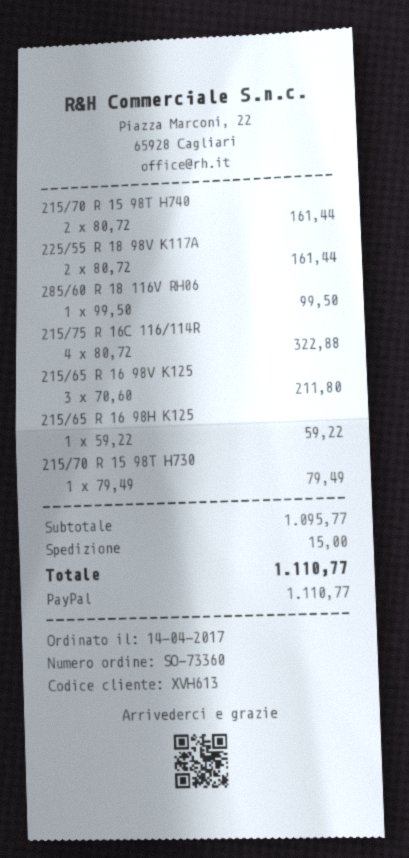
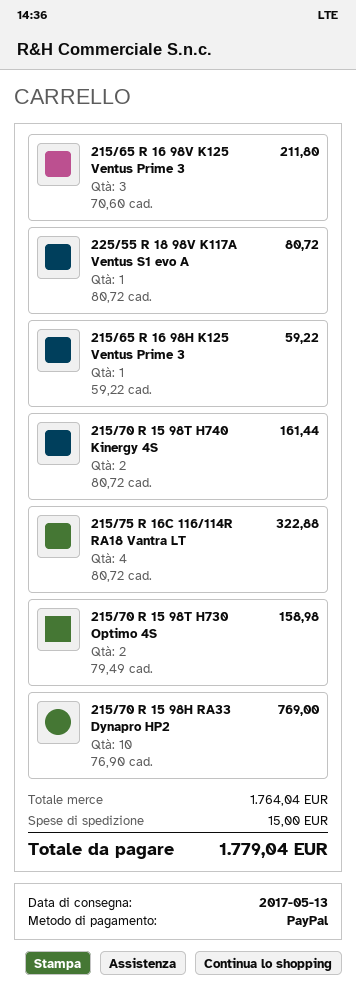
225/55 R 18 98V K117A: 2 x 80.72 = 161.44 -> 1 x 80.72 = 80.72
285/60 R 18 116V RH06: 1 x 99.50 = 99.50 -> none
215/70 R 15 98T H730: 1 x 79.49 = 79.49 -> 2 x 79.49 = 158.98
215/70 R 15 98H RA33 Dynapro HP2: none -> 10 x 76.90 = 769.00
subtotal: 1095.77 -> 1764.04
total: 1110.77 -> 1779.04

